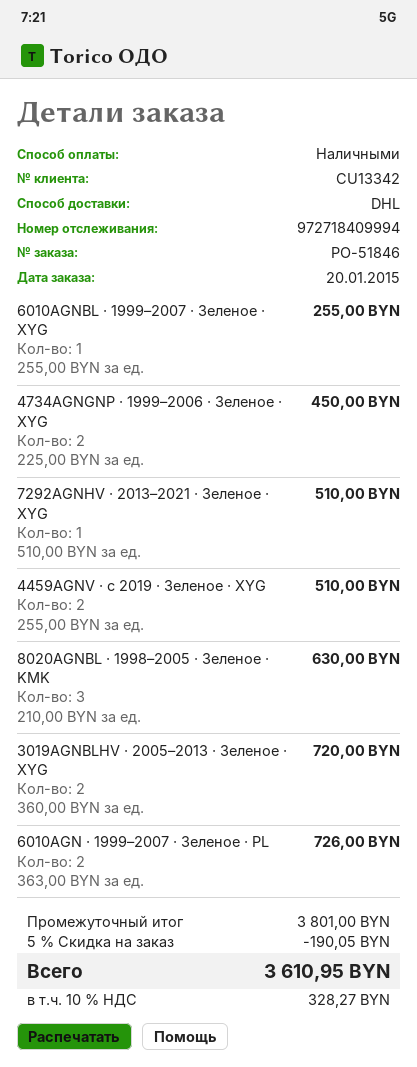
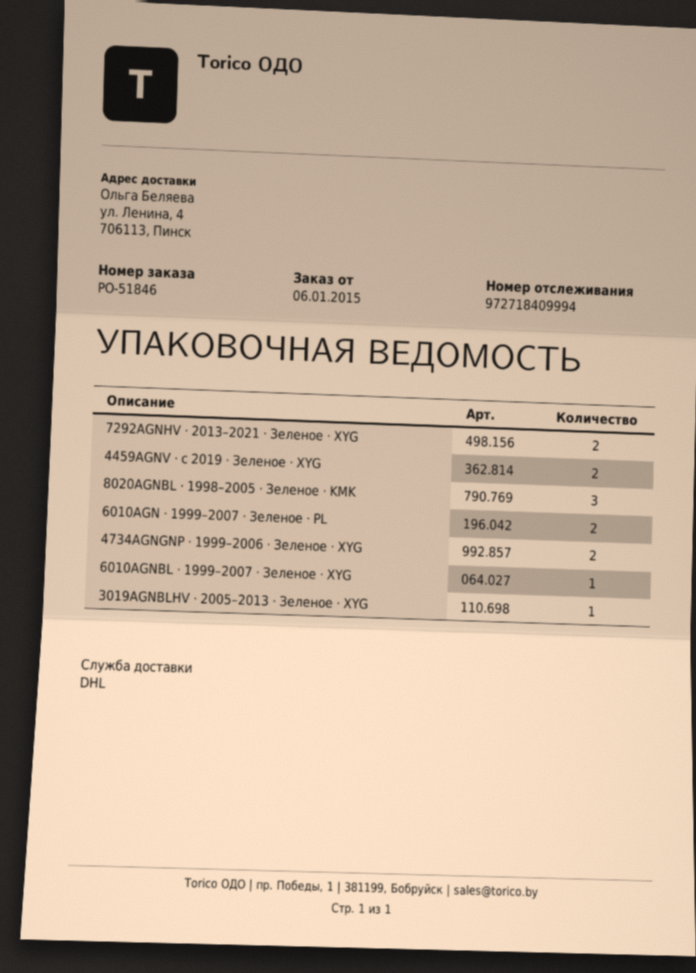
order date: 2015-01-20 -> 2015-01-06
7292AGNHV · 2013–2021 · Зеленое · XYG: 1 -> 2
3019AGNBLHV · 2005–2013 · Зеленое · XYG: 2 -> 1

